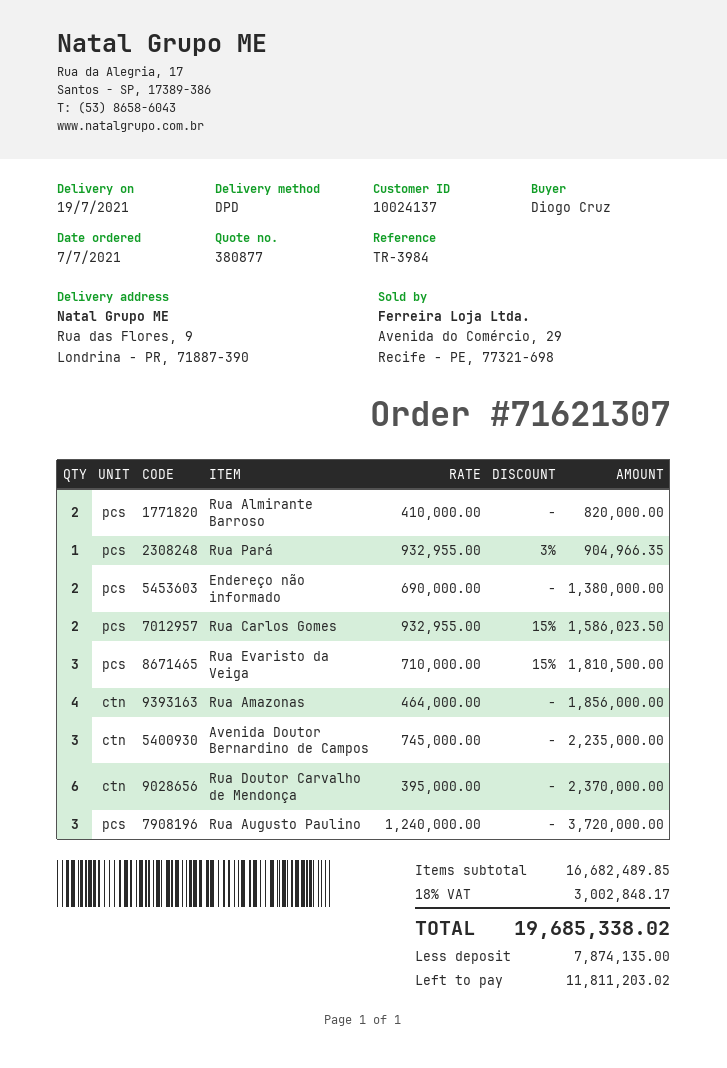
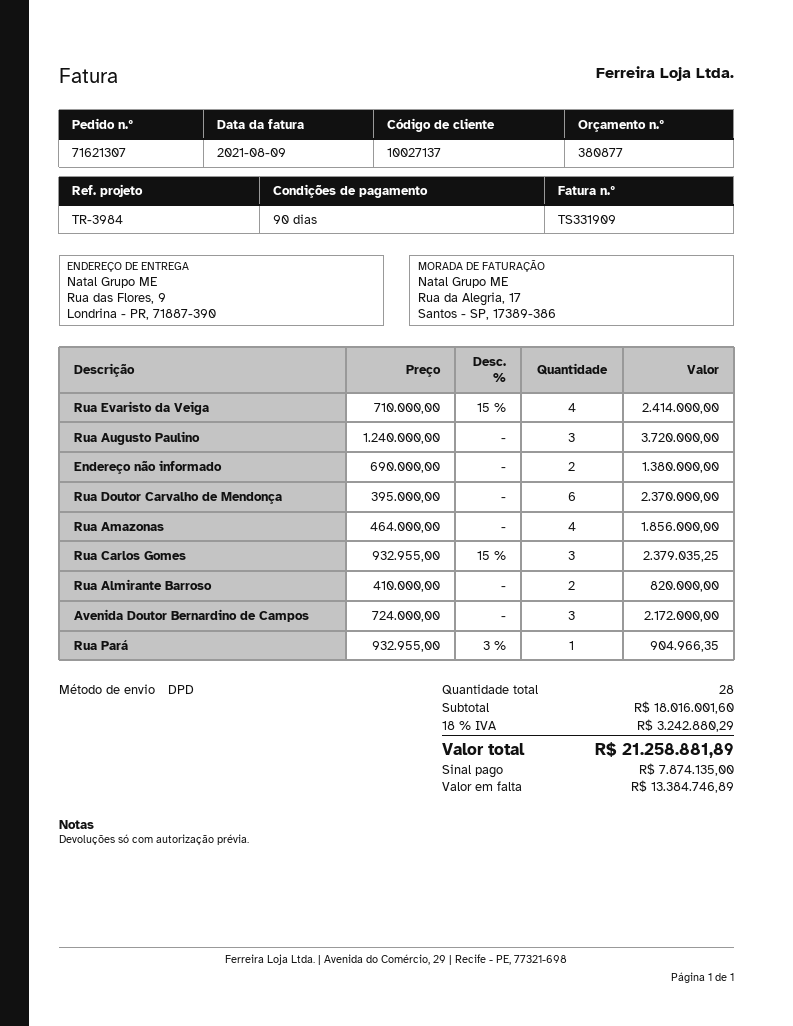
customer number: 10024137 -> 10027137
Rua Carlos Gomes: 2 x 932955.00 - 15% = 1586023.50 -> 3 x 932955.00 - 15% = 2379035.25
Rua Evaristo da Veiga: 3 x 710000.00 - 15% = 1810500.00 -> 4 x 710000.00 - 15% = 2414000.00
Avenida Doutor Bernardino de Campos: 3 x 745000.00 = 2235000.00 -> 3 x 724000.00 = 2172000.00
subtotal: 16682489.85 -> 18016001.60
tax: 18% = 3002848.17 -> 18% = 3242880.29
total: 19685338.02 -> 21258881.89
balance: 11811203.02 -> 13384746.89

